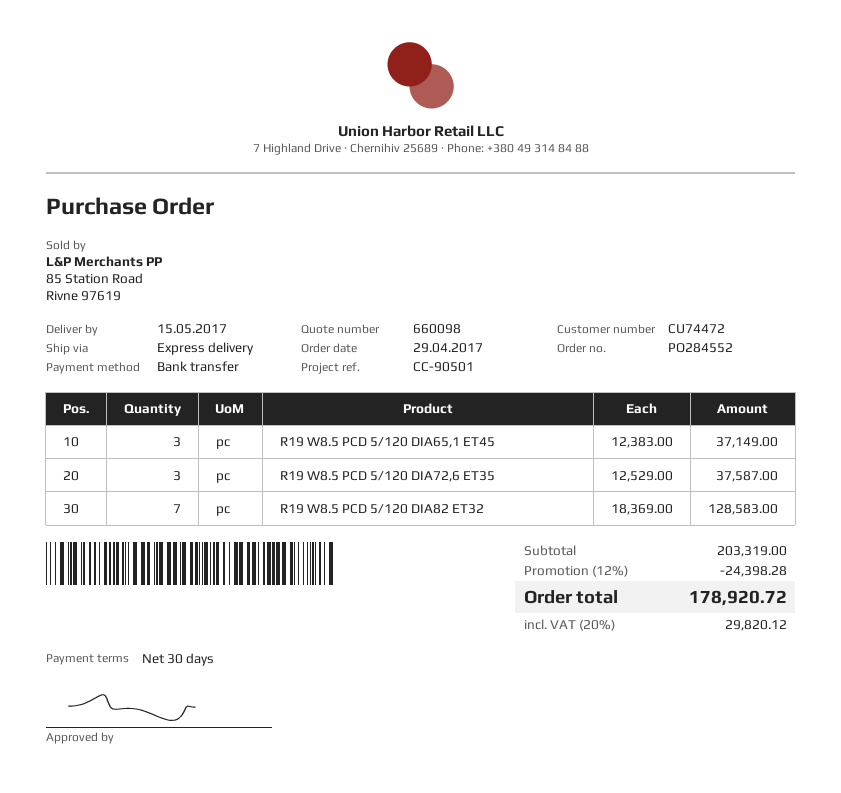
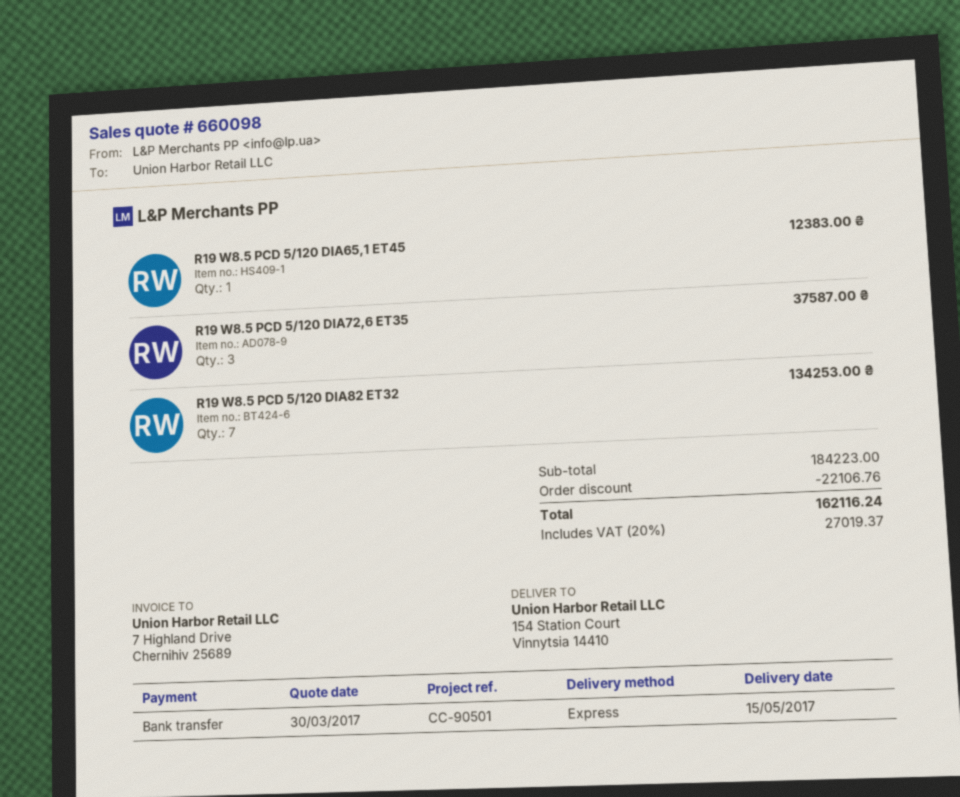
R19 W8.5 PCD 5/120 DIA65,1 ET45: 3 for 37149.00 -> 1 for 12383.00
R19 W8.5 PCD 5/120 DIA82 ET32: 7 for 128583.00 -> 7 for 134253.00
subtotal: 203319.00 -> 184223.00
discount: 24398.28 -> 22106.76
tax: 20% = 29820.12 -> 20% = 27019.37
total: 178920.72 -> 162116.24

